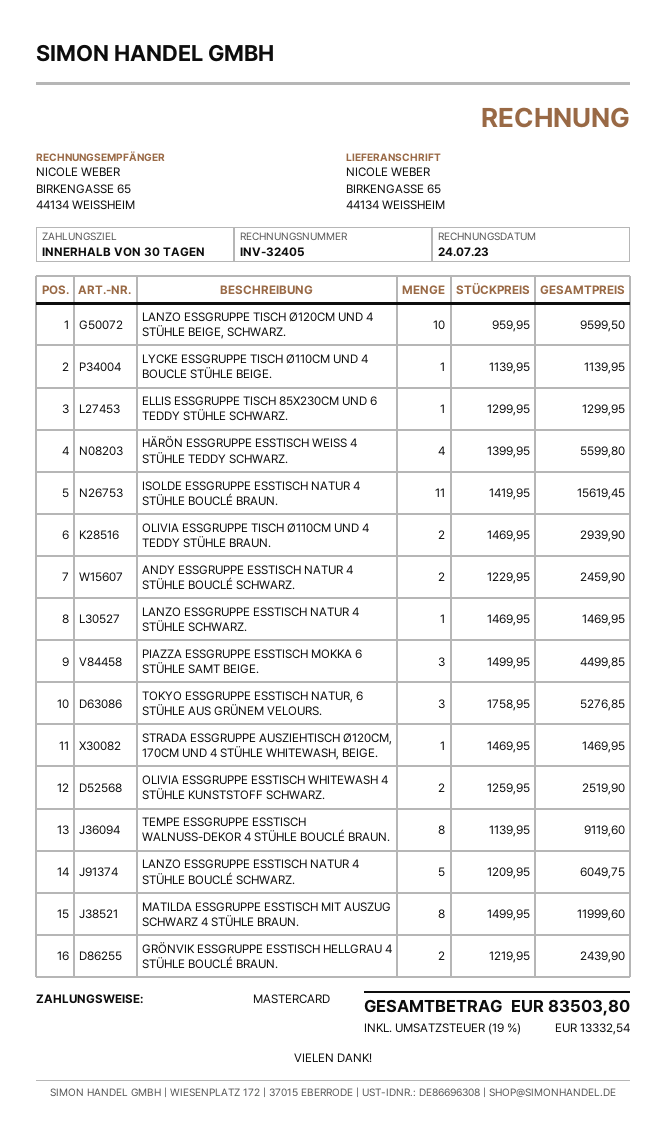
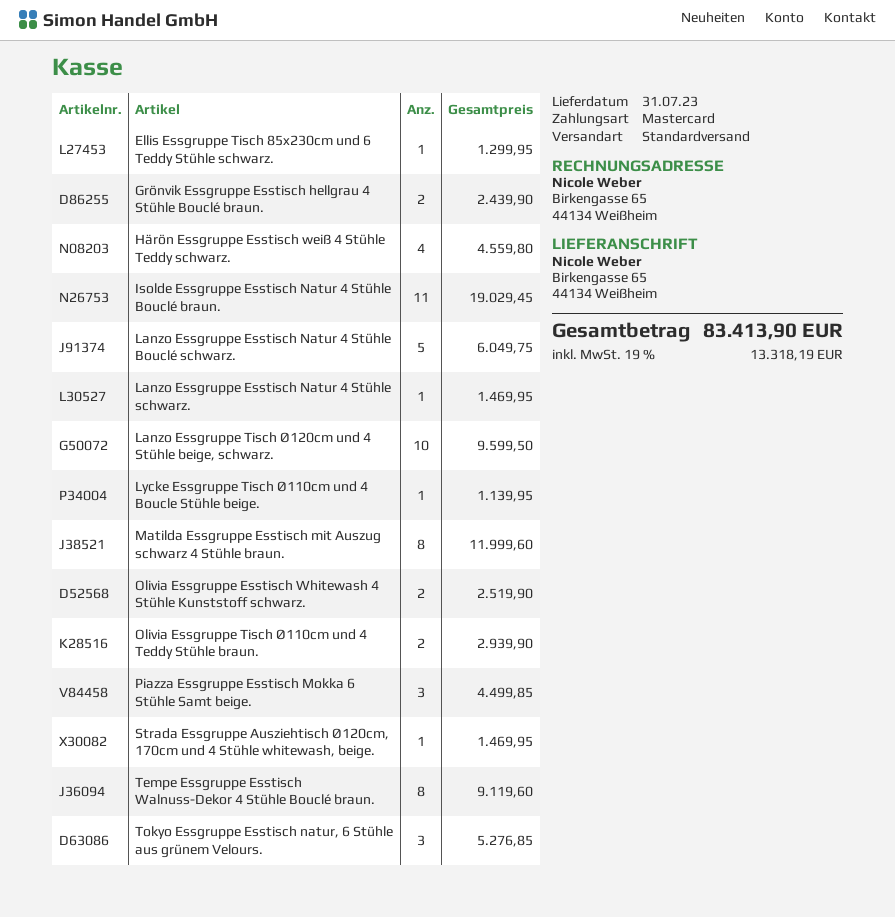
HÄRÖN ESSGRUPPE ESSTISCH WEISS 4 STÜHLE TEDDY SCHWARZ.: 4 for 5599.80 -> 4 for 4559.80
ISOLDE ESSGRUPPE ESSTISCH NATUR 4 STÜHLE BOUCLÉ BRAUN.: 11 for 15619.45 -> 11 for 19029.45
ANDY ESSGRUPPE ESSTISCH NATUR 4 STÜHLE BOUCLÉ SCHWARZ.: 2 for 2459.90 -> none
tax: 19% = 13332.54 -> 19% = 13318.19
total: 83503.80 -> 83413.90

